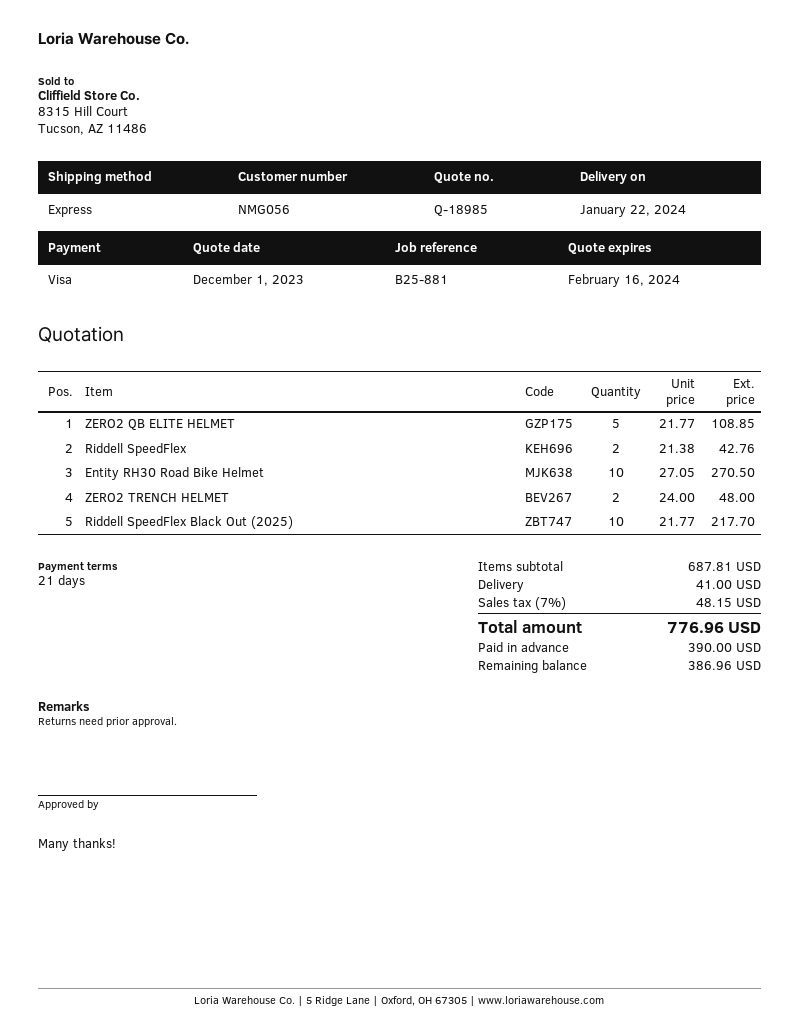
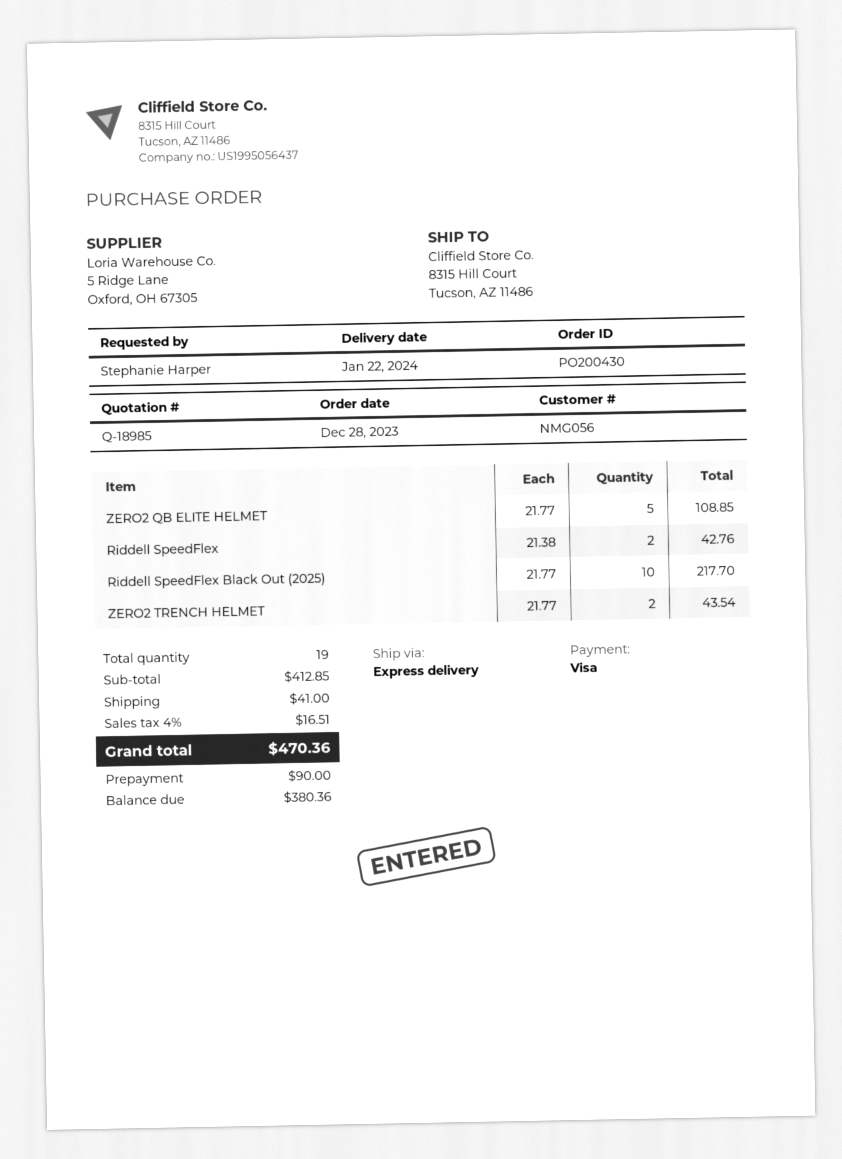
Entity RH30 Road Bike Helmet: 10 x 27.05 = 270.50 -> none
ZERO2 TRENCH HELMET: 2 x 24.00 = 48.00 -> 2 x 21.77 = 43.54
subtotal: 687.81 -> 412.85
tax: 7% = 48.15 -> 4% = 16.51
total: 776.96 -> 470.36
deposit: 390.00 -> 90.00
balance: 386.96 -> 380.36

